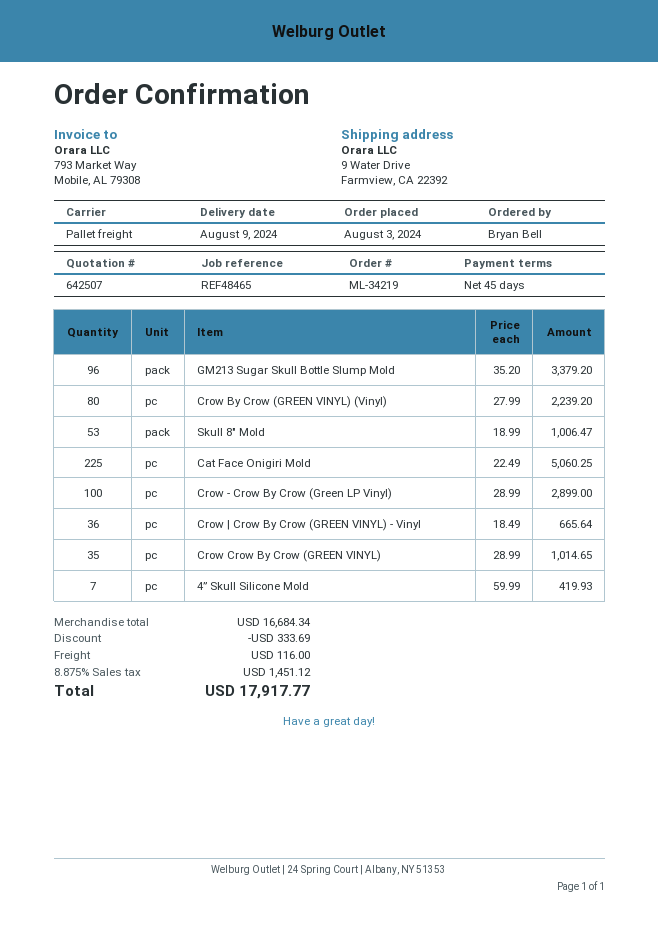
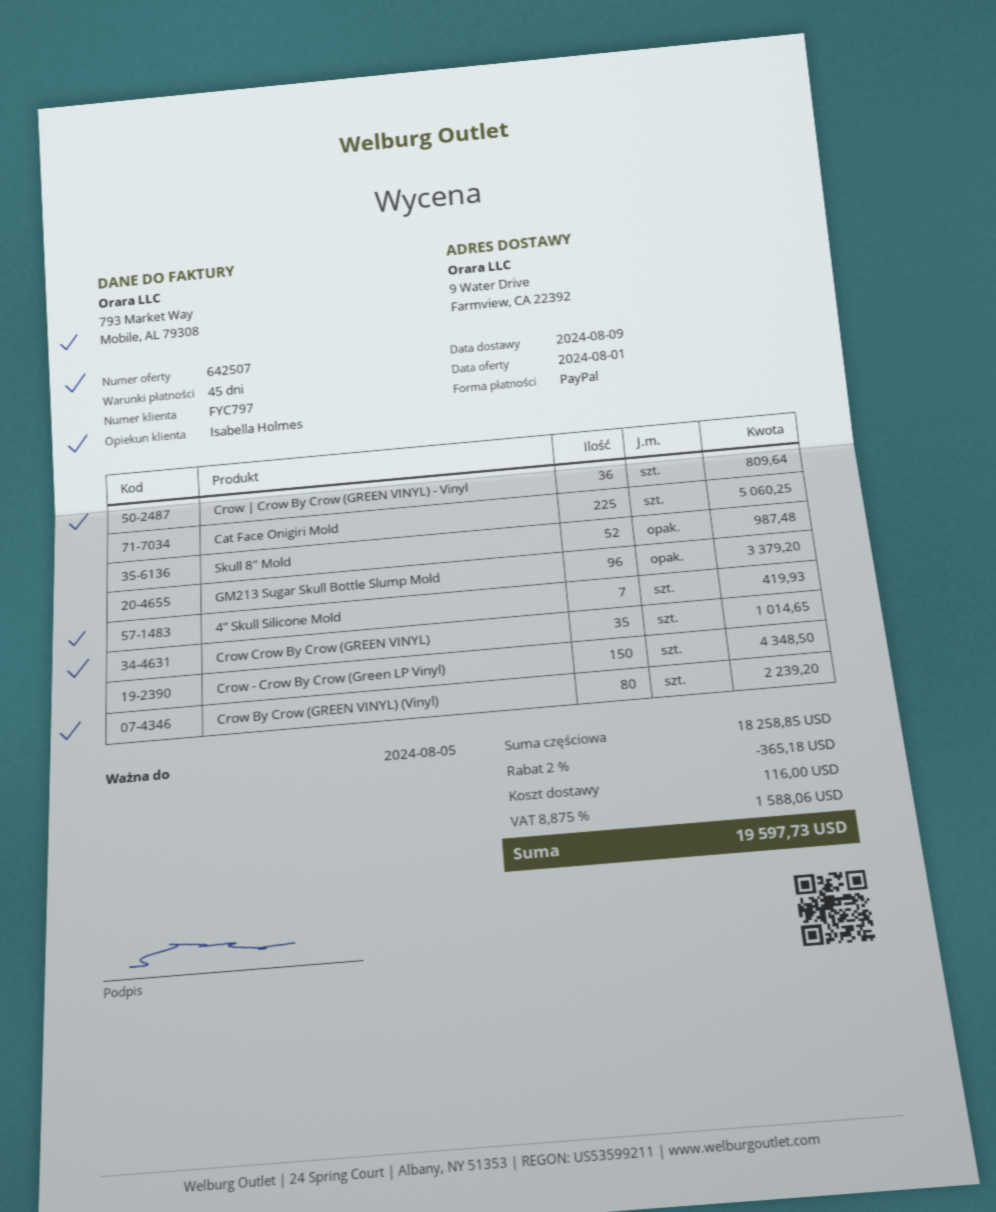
Skull 8" Mold: 53 for 1006.47 -> 52 for 987.48
Crow - Crow By Crow (Green LP Vinyl): 100 for 2899.00 -> 150 for 4348.50
Crow | Crow By Crow (GREEN VINYL) - Vinyl: 36 for 665.64 -> 36 for 809.64
subtotal: 16684.34 -> 18258.85
discount: 333.69 -> 365.18
tax: 8.875% = 1451.12 -> 8.875% = 1588.06
total: 17917.77 -> 19597.73

